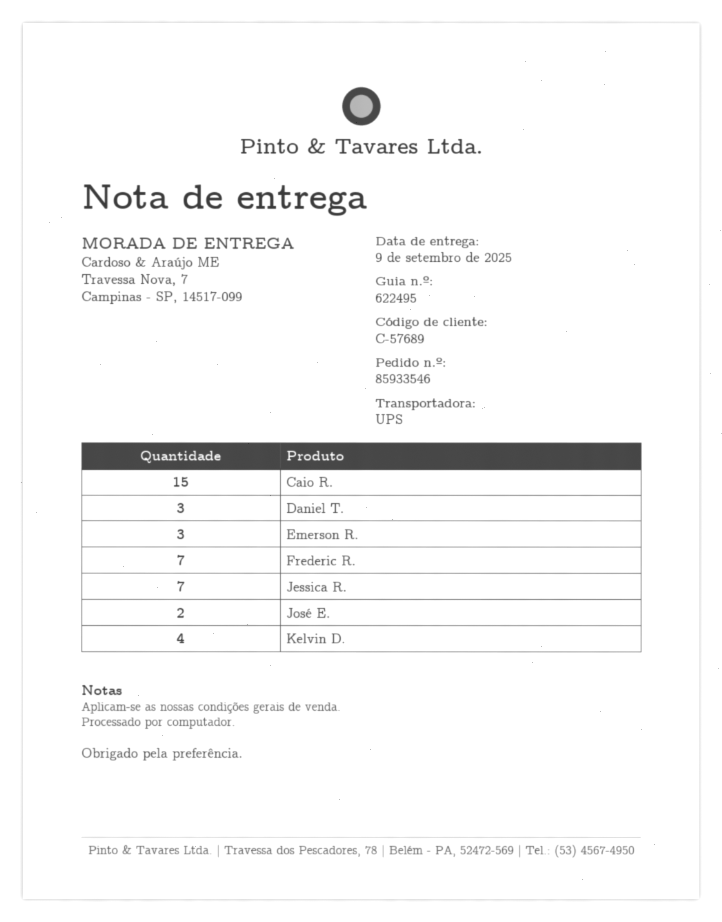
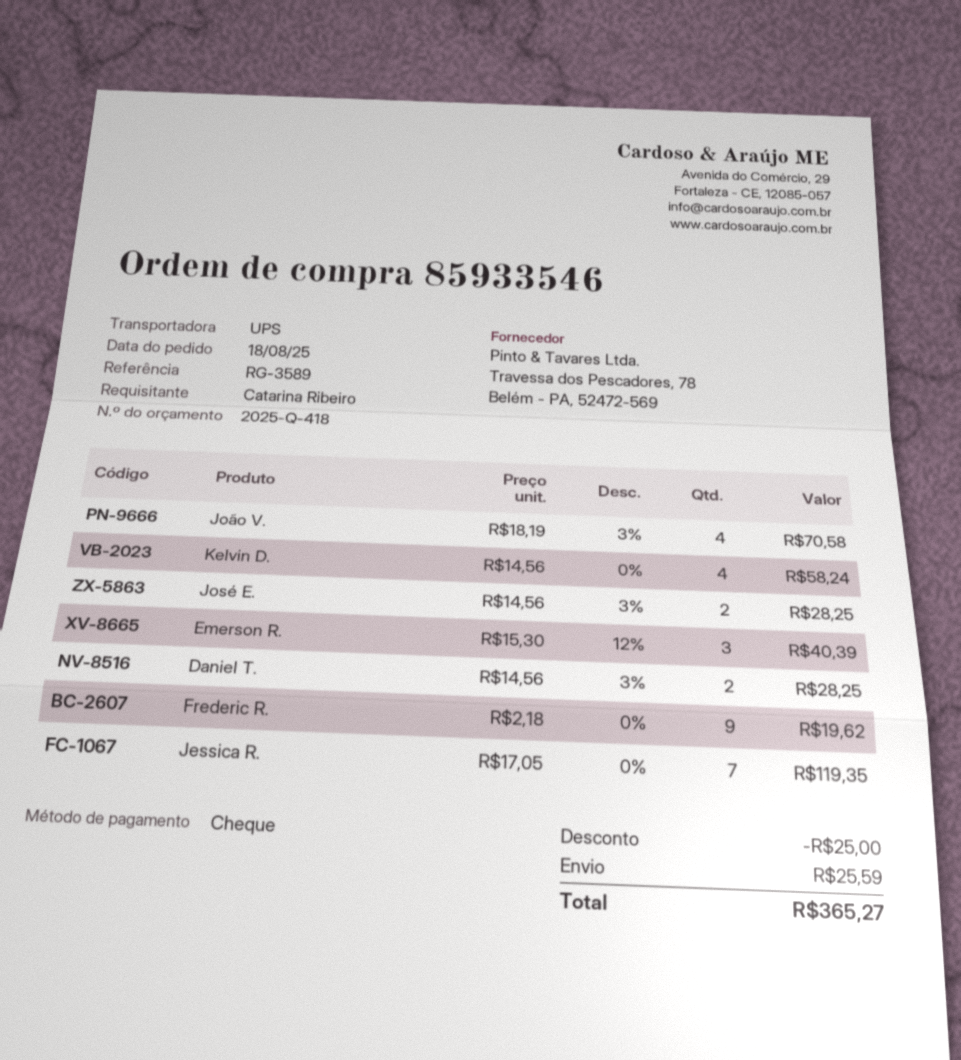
Caio R.: 15 -> none
Daniel T.: 3 -> 2
Frederic R.: 7 -> 9
João V.: none -> 4

